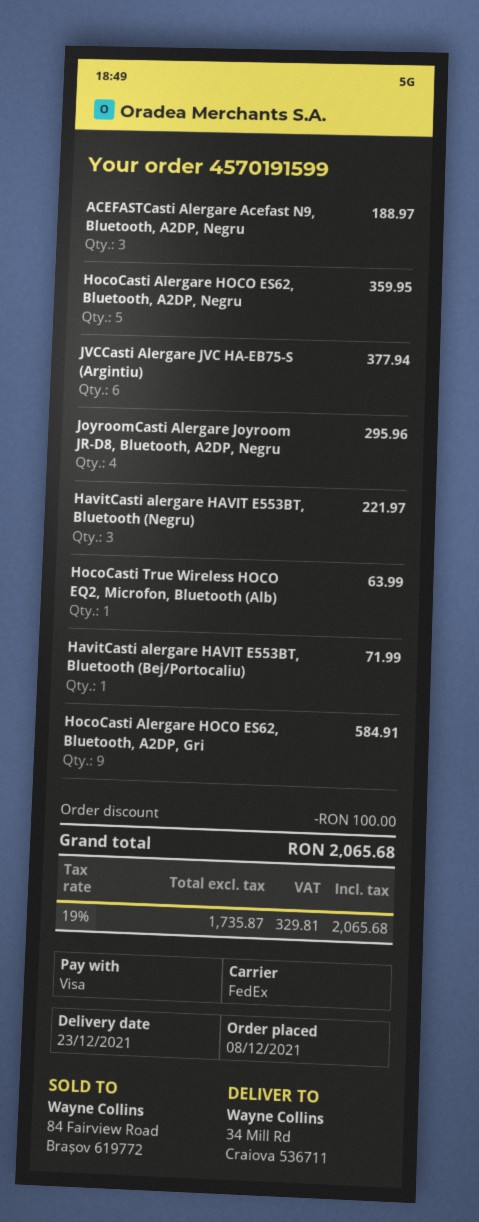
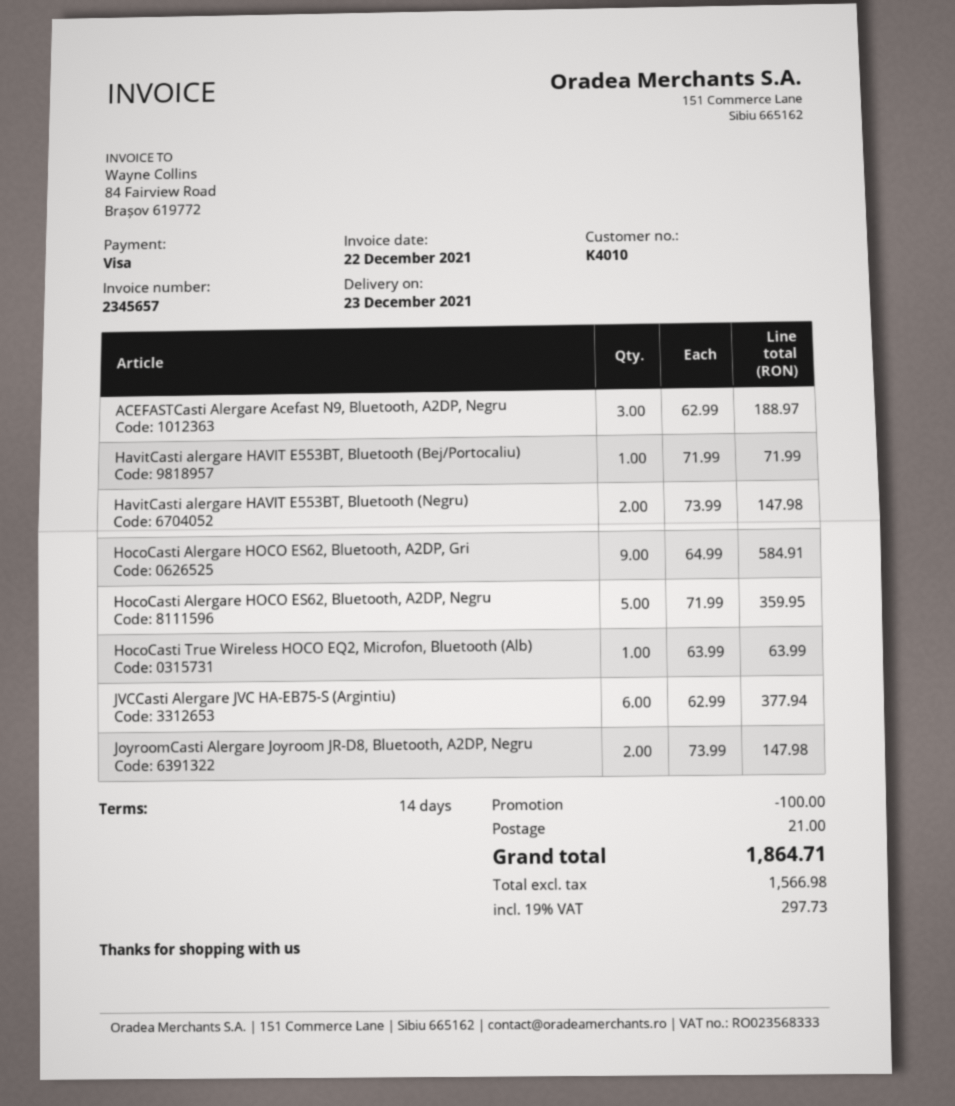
JoyroomCasti Alergare Joyroom JR-D8, Bluetooth, A2DP, Negru: 4 for 295.96 -> 2 for 147.98
HavitCasti alergare HAVIT E553BT, Bluetooth (Negru): 3 for 221.97 -> 2 for 147.98
shipping: none -> 21.00
net: 1735.87 -> 1566.98
tax: 19% = 329.81 -> 19% = 297.73
total: 2065.68 -> 1864.71

